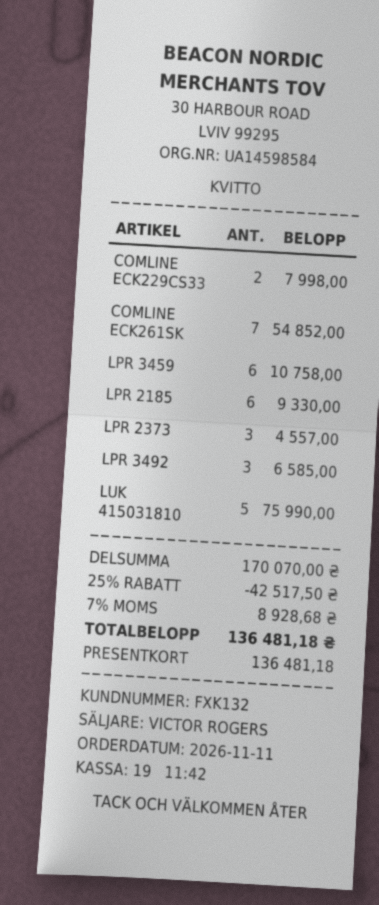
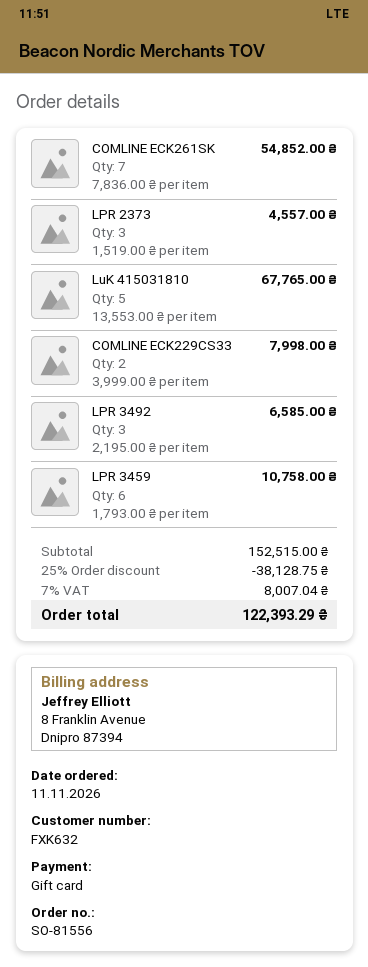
customer number: FXK132 -> FXK632
LPR 2185: 6 for 9330.00 -> none
LUK 415031810: 5 for 75990.00 -> 5 for 67765.00
subtotal: 170070.00 -> 152515.00
discount: 25% = 42517.50 -> 25% = 38128.75
tax: 7% = 8928.68 -> 7% = 8007.04
total: 136481.18 -> 122393.29

